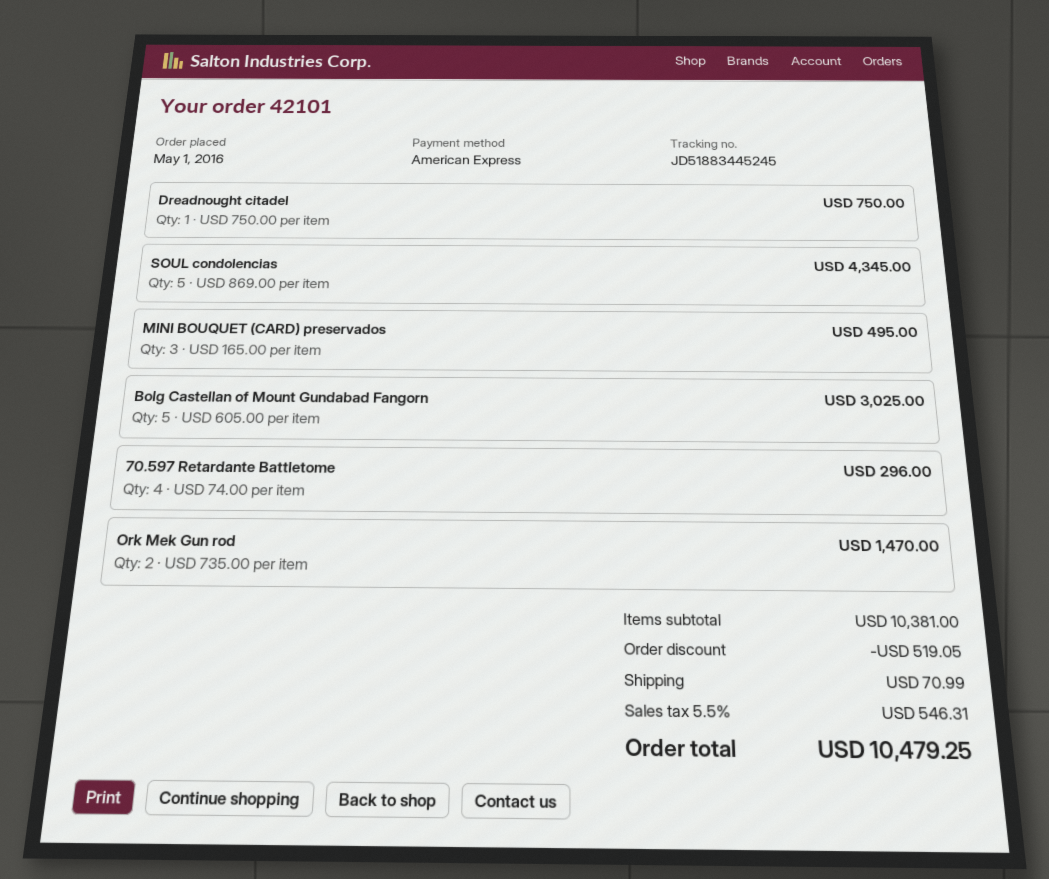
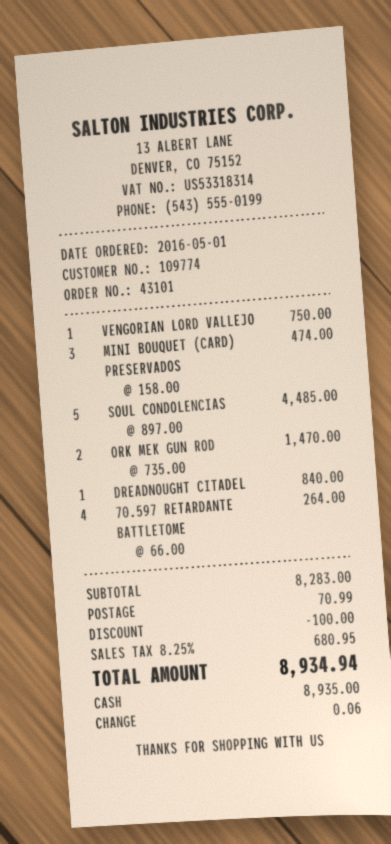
order number: 42101 -> 43101
payment method: American Express -> cash
Dreadnought citadel: 1 x 750.00 = 750.00 -> 1 x 840.00 = 840.00
SOUL condolencias: 5 x 869.00 = 4345.00 -> 5 x 897.00 = 4485.00
MINI BOUQUET (CARD) preservados: 3 x 165.00 = 495.00 -> 3 x 158.00 = 474.00
Bolg Castellan of Mount Gundabad Fangorn: 5 x 605.00 = 3025.00 -> none
70.597 Retardante Battletome: 4 x 74.00 = 296.00 -> 4 x 66.00 = 264.00
VENGORIAN LORD VALLEJO: none -> 1 x 750.00 = 750.00
subtotal: 10381.00 -> 8283.00
discount: 519.05 -> 100.00
tax: 5.5% = 546.31 -> 8.25% = 680.95
total: 10479.25 -> 8934.94

